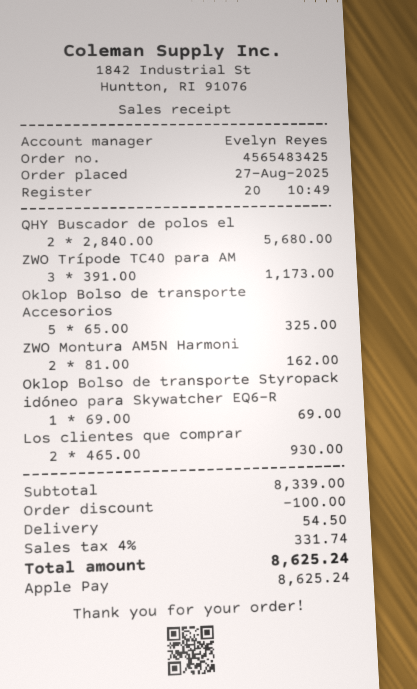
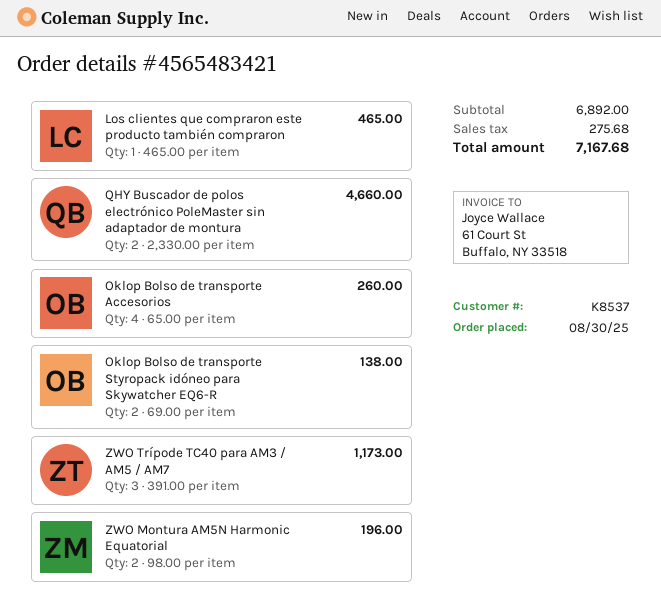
order number: 4565483425 -> 4565483421
order date: 2025-08-27 -> 2025-08-30
QHY Buscador de polos el: 2 x 2840.00 = 5680.00 -> 2 x 2330.00 = 4660.00
Oklop Bolso de transporte Accesorios: 5 x 65.00 = 325.00 -> 4 x 65.00 = 260.00
ZWO Montura AM5N Harmoni: 2 x 81.00 = 162.00 -> 2 x 98.00 = 196.00
Oklop Bolso de transporte Styropack idóneo para Skywatcher EQ6-R: 1 x 69.00 = 69.00 -> 2 x 69.00 = 138.00
Los clientes que comprar: 2 x 465.00 = 930.00 -> 1 x 465.00 = 465.00
subtotal: 8339.00 -> 6892.00
discount: 100.00 -> none
shipping: 54.50 -> none
tax: 331.74 -> 275.68
total: 8625.24 -> 7167.68

